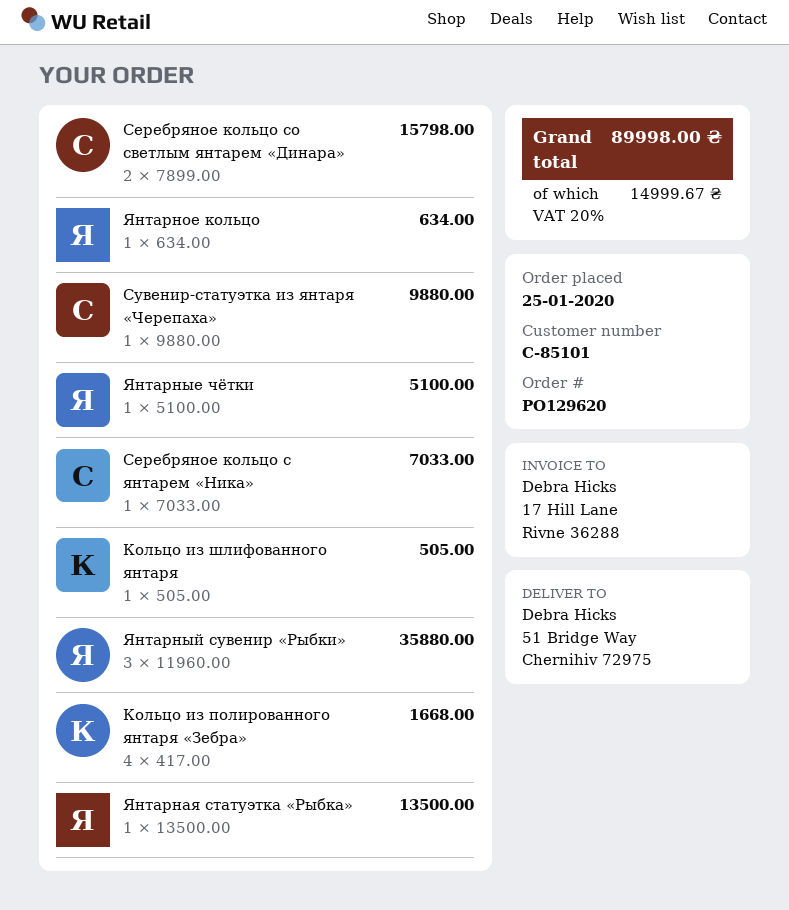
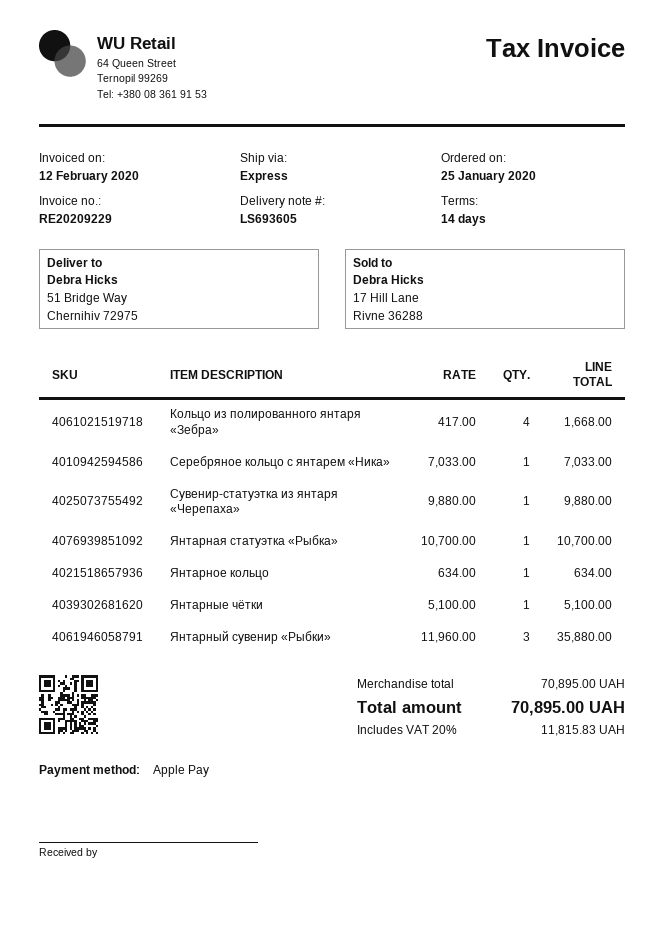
Серебряное кольцо со светлым янтарем «Динара»: 2 x 7899.00 = 15798.00 -> none
Кольцо из шлифованного янтаря: 1 x 505.00 = 505.00 -> none
Янтарная статуэтка «Рыбка»: 1 x 13500.00 = 13500.00 -> 1 x 10700.00 = 10700.00
tax: 20% = 14999.67 -> 20% = 11815.83
total: 89998.00 -> 70895.00

